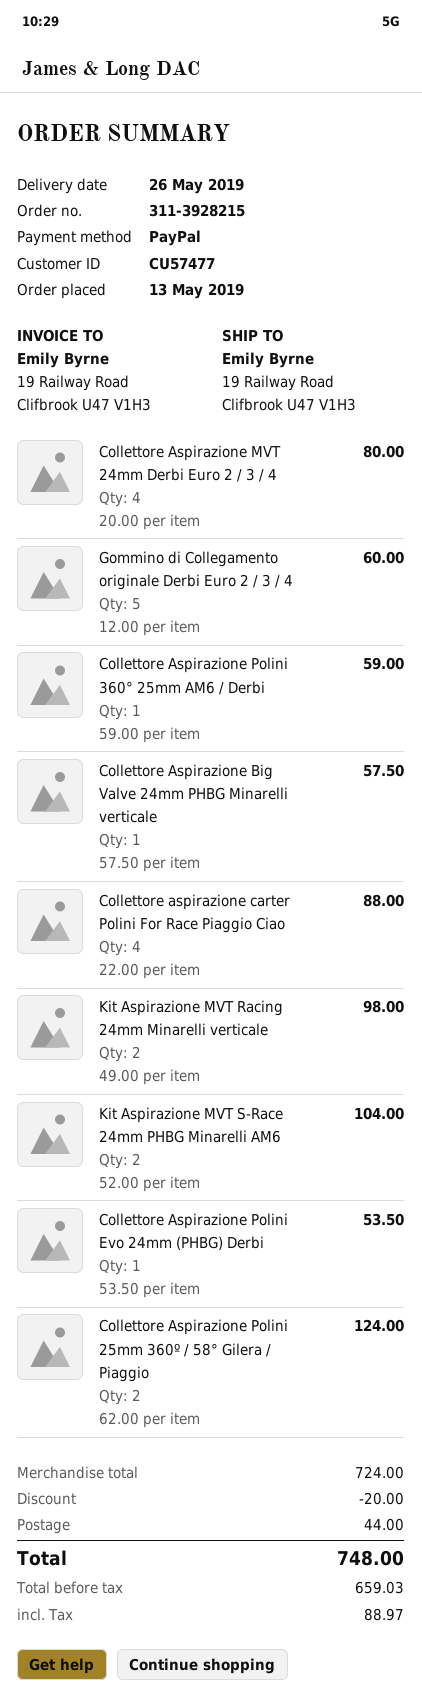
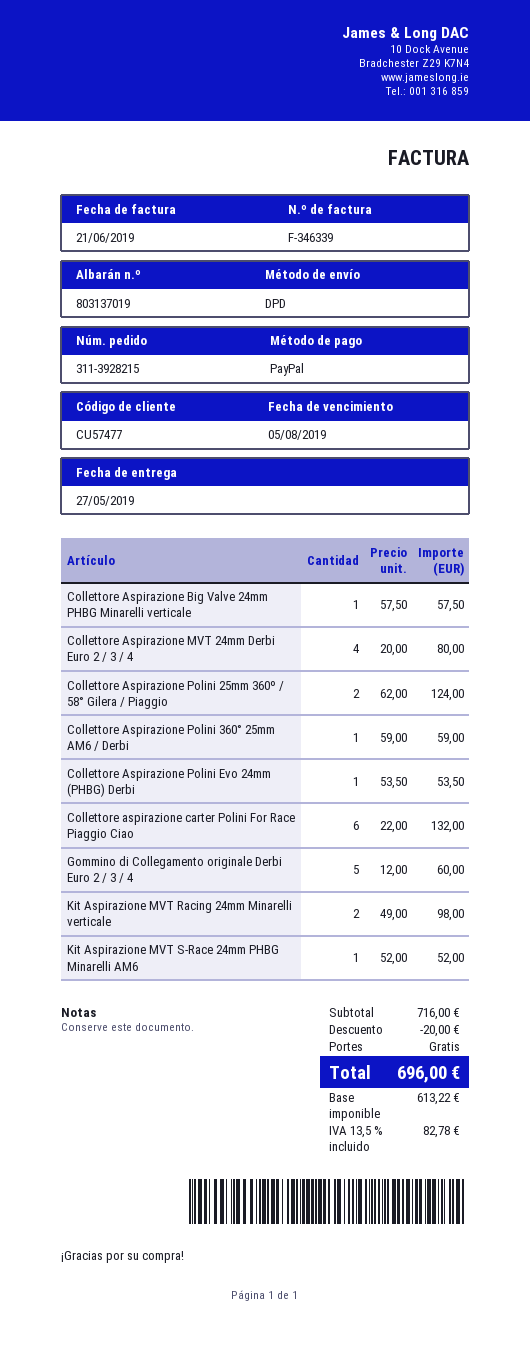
delivery date: 2019-05-26 -> 2019-05-27
Collettore aspirazione carter Polini For Race Piaggio Ciao: 4 x 22.00 = 88.00 -> 6 x 22.00 = 132.00
Kit Aspirazione MVT S-Race 24mm PHBG Minarelli AM6: 2 x 52.00 = 104.00 -> 1 x 52.00 = 52.00
subtotal: 724.00 -> 716.00
shipping: 44.00 -> 0.00
net: 659.03 -> 613.22
tax: 88.97 -> 82.78
total: 748.00 -> 696.00

